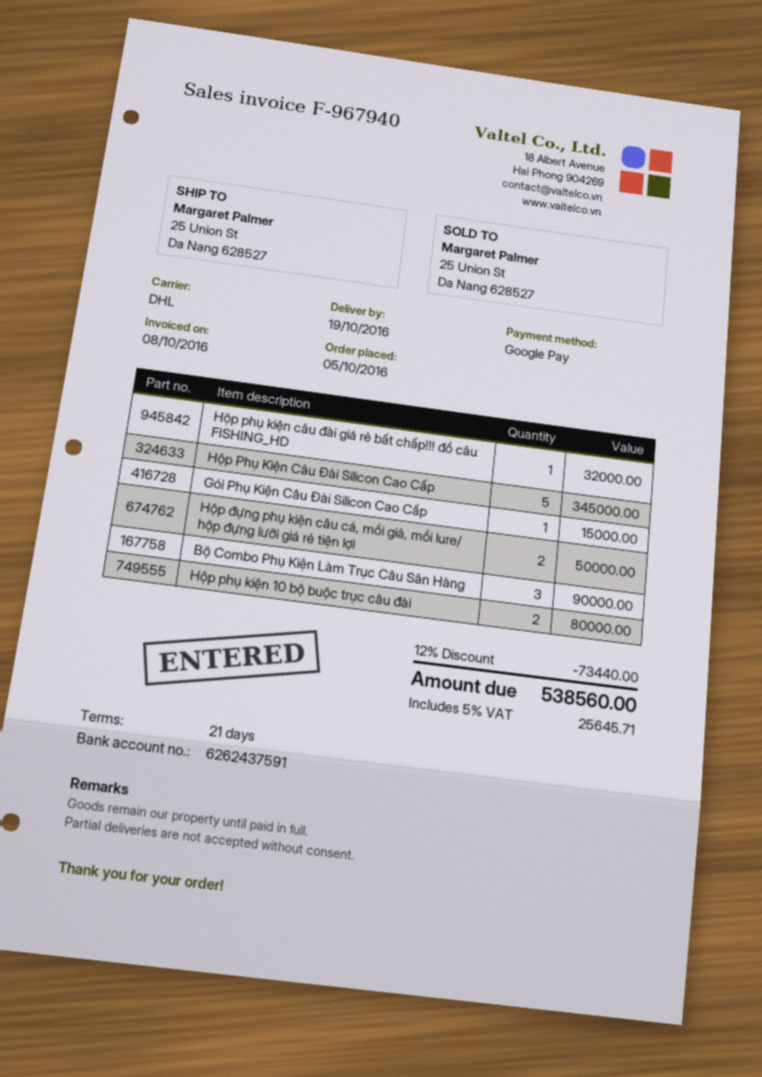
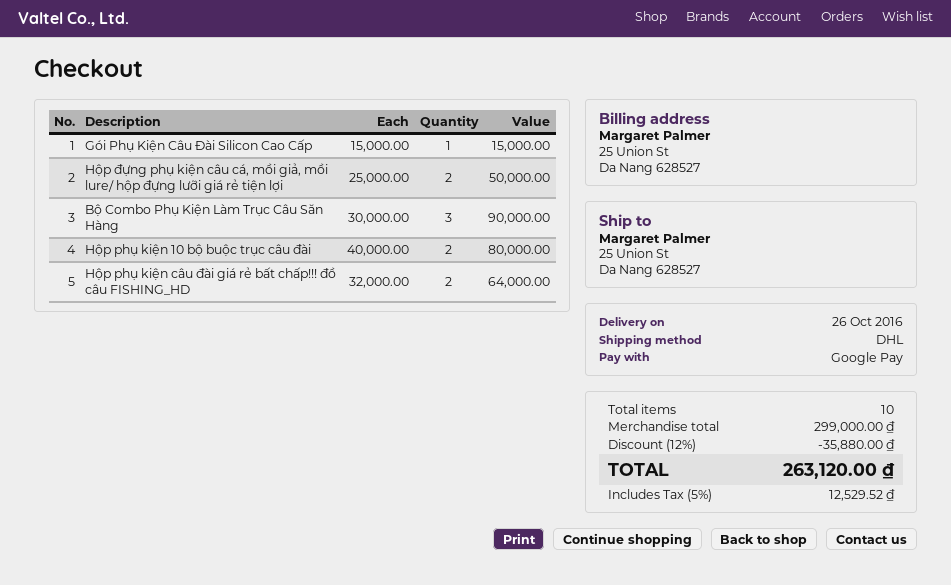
delivery date: 2016-10-19 -> 2016-10-26
Hộp phụ kiện câu đài giá rẻ bất chấp!!! đồ câu FISHING_HD: 1 for 32000.00 -> 2 for 64000.00
Hộp Phụ Kiện Câu Đài Silicon Cao Cấp: 5 for 345000.00 -> none
discount: 12% = 73440.00 -> 12% = 35880.00
tax: 5% = 25645.71 -> 5% = 12529.52
total: 538560.00 -> 263120.00

